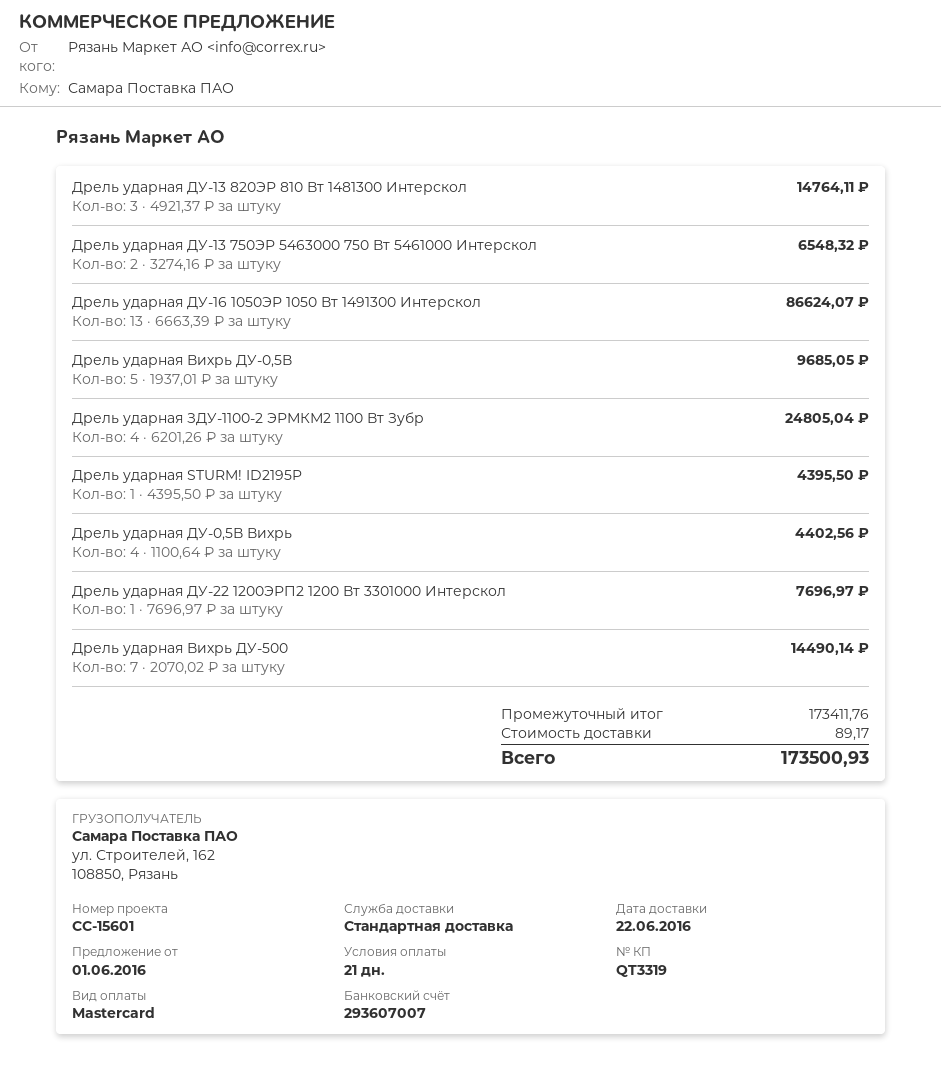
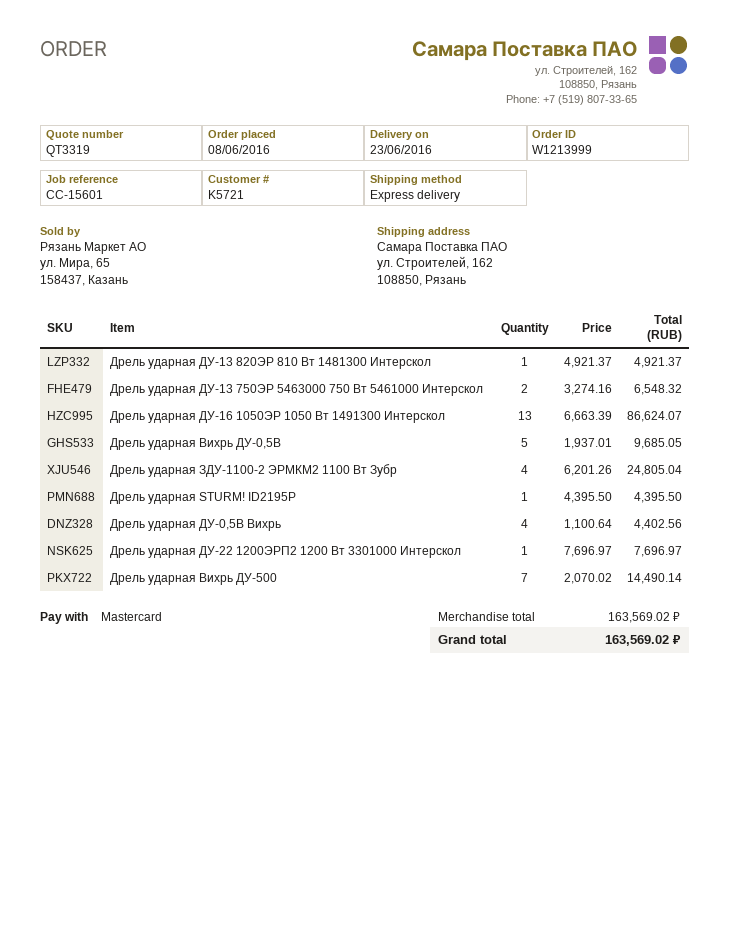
delivery date: 2016-06-22 -> 2016-06-23
shipping method: standard -> express
Дрель ударная ДУ-13 820ЭР 810 Вт 1481300 Интерскол: 3 x 4921.37 = 14764.11 -> 1 x 4921.37 = 4921.37
subtotal: 173411.76 -> 163569.02
shipping: 89.17 -> none
total: 173500.93 -> 163569.02

